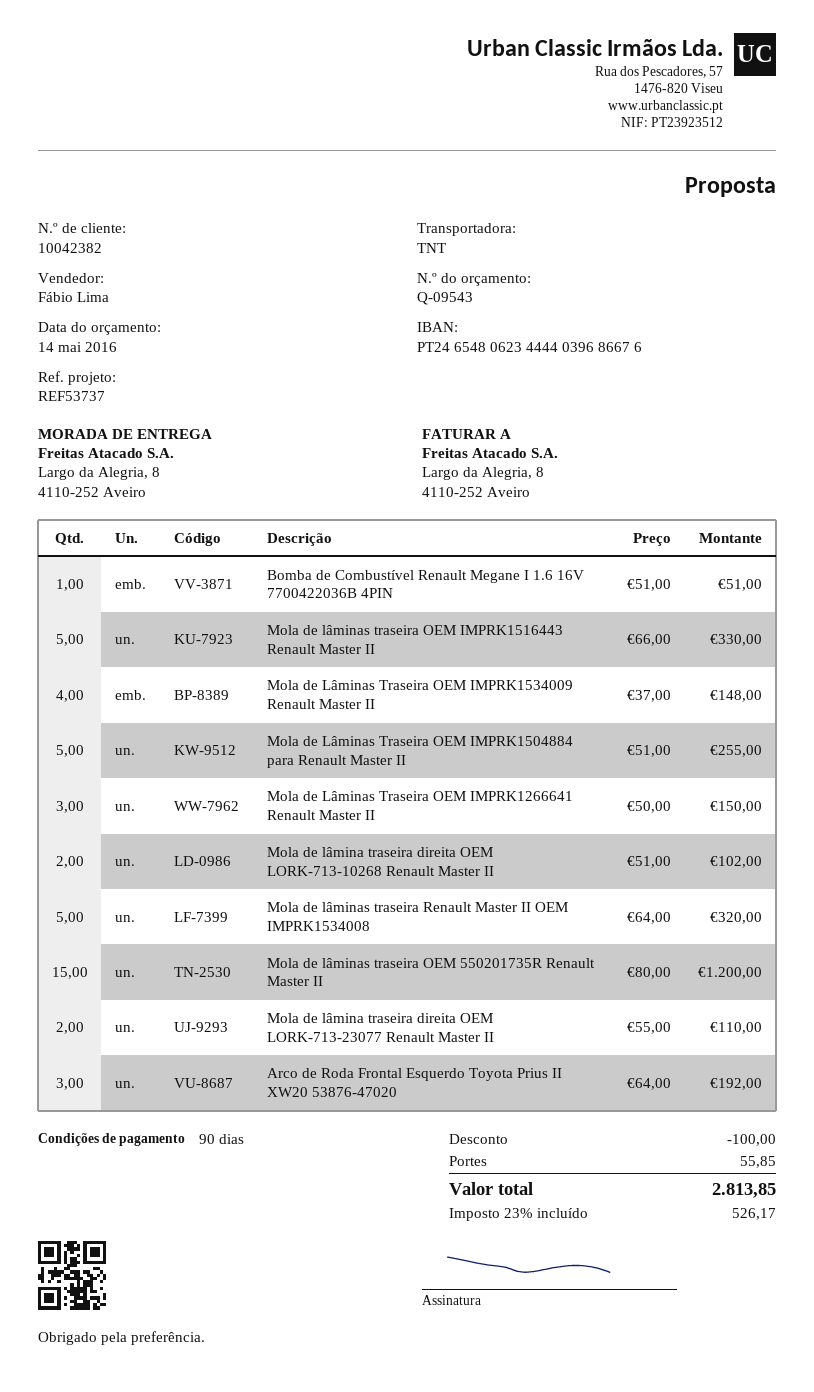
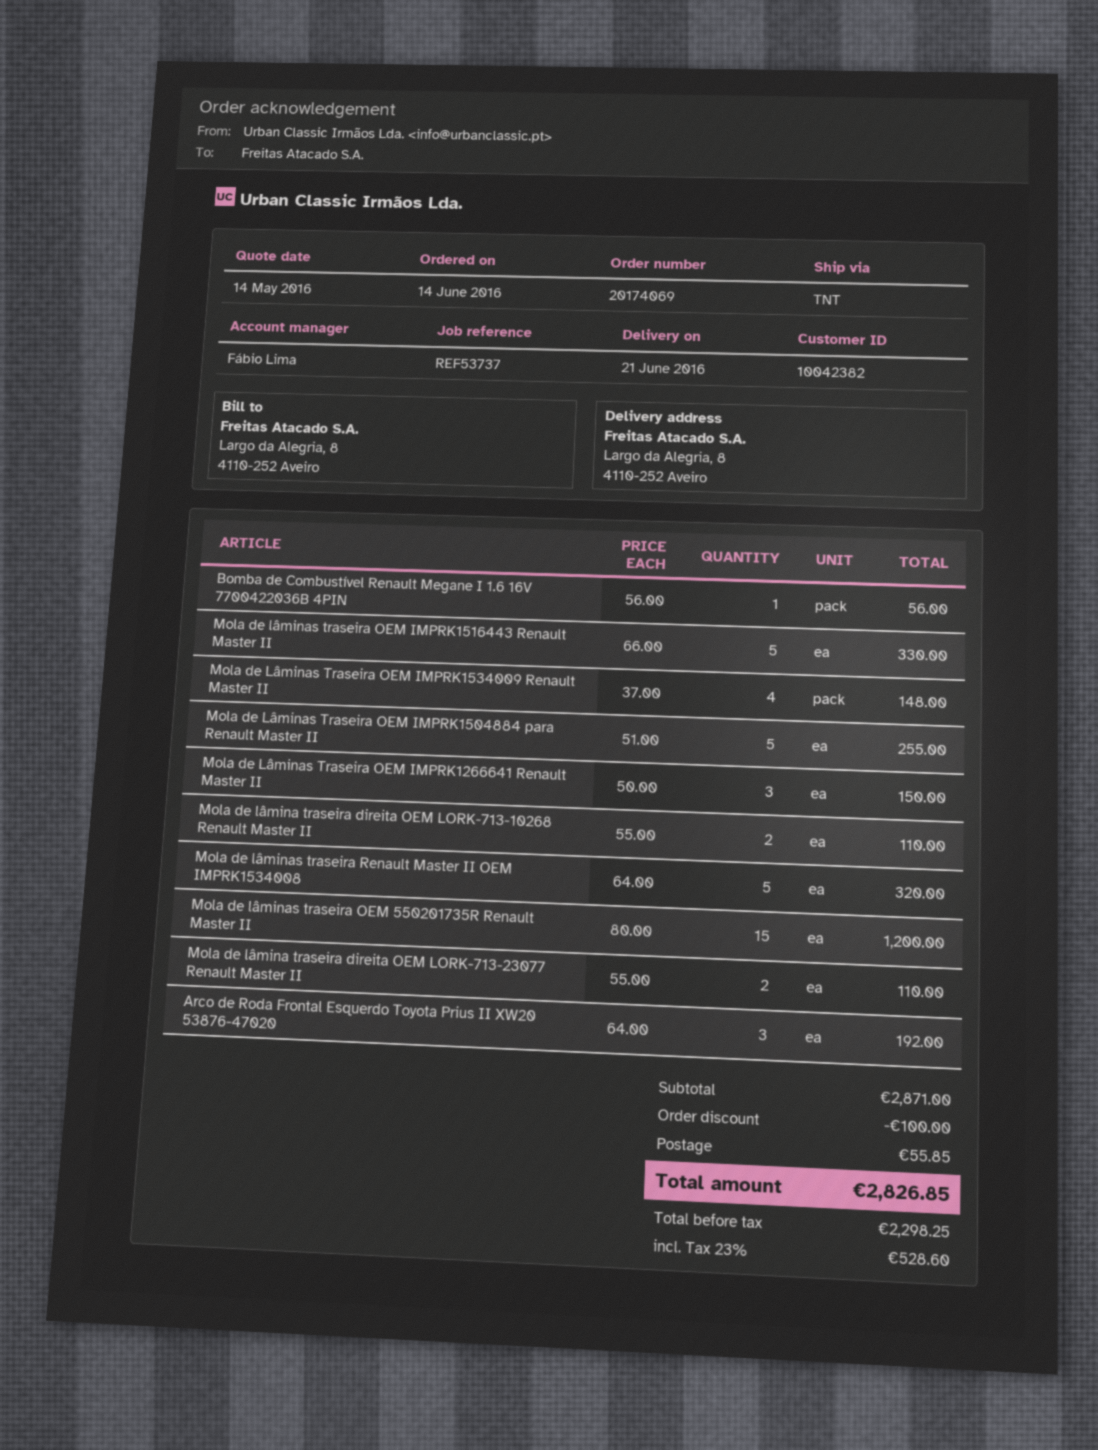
Bomba de Combustível Renault Megane I 1.6 16V 7700422036B 4PIN: 1 x 51.00 = 51.00 -> 1 x 56.00 = 56.00
Mola de lâmina traseira direita OEM LORK-713-10268 Renault Master II: 2 x 51.00 = 102.00 -> 2 x 55.00 = 110.00
tax: 23% = 526.17 -> 23% = 528.60
total: 2813.85 -> 2826.85

